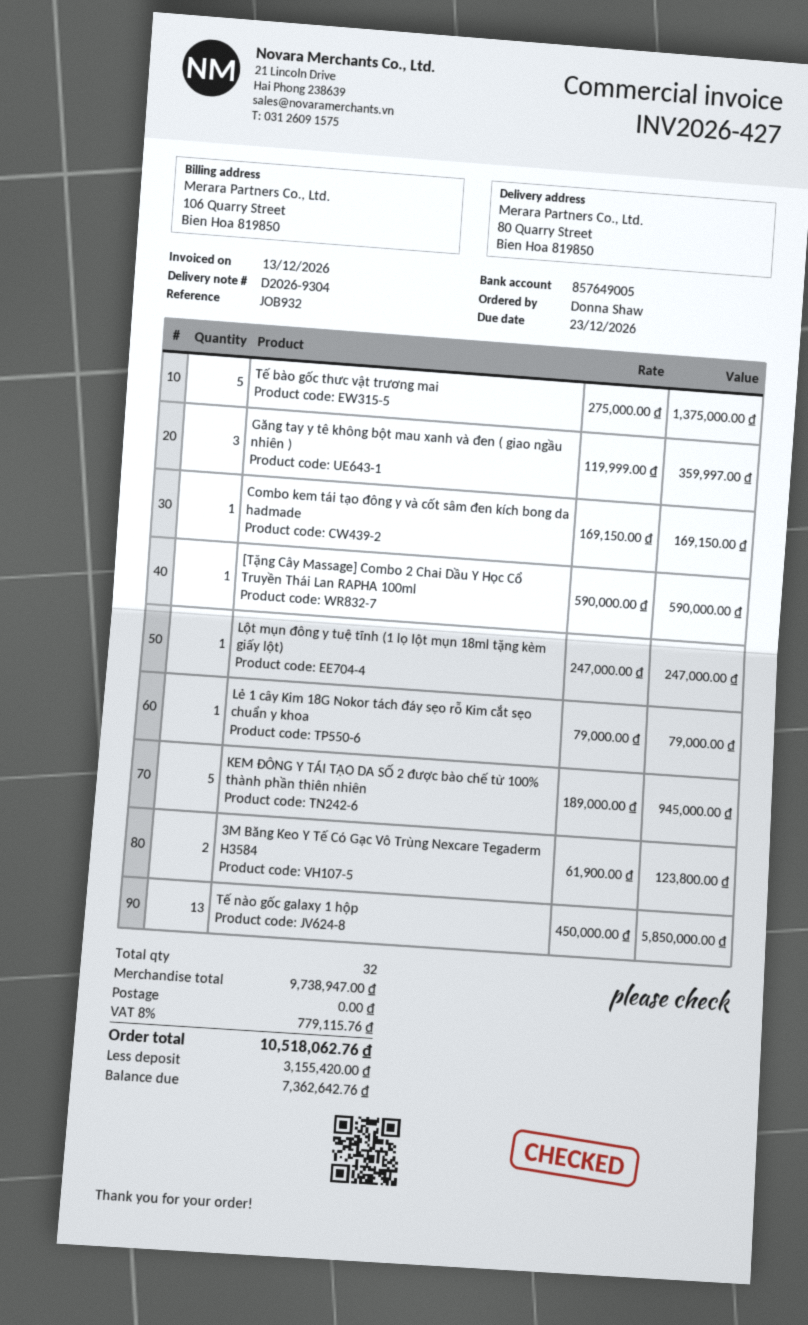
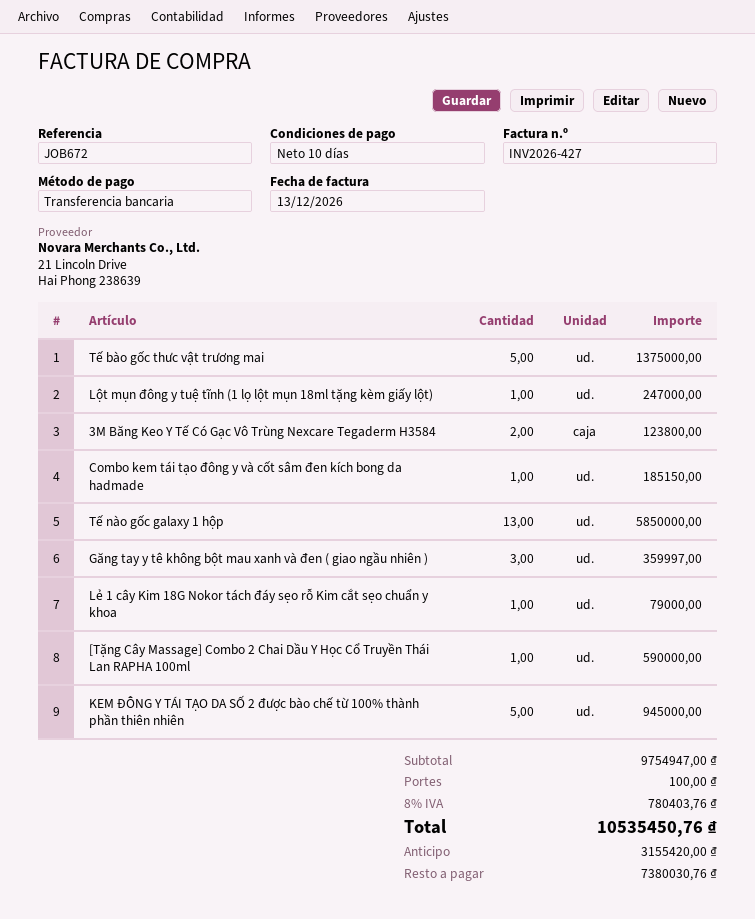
reference: JOB932 -> JOB672
Combo kem tái tạo đông y và cốt sâm đen kích bong da hadmade: 1 for 169150.00 -> 1 for 185150.00
subtotal: 9738947.00 -> 9754947.00
shipping: 0.00 -> 100.00
tax: 8% = 779115.76 -> 8% = 780403.76
total: 10518062.76 -> 10535450.76
balance: 7362642.76 -> 7380030.76

